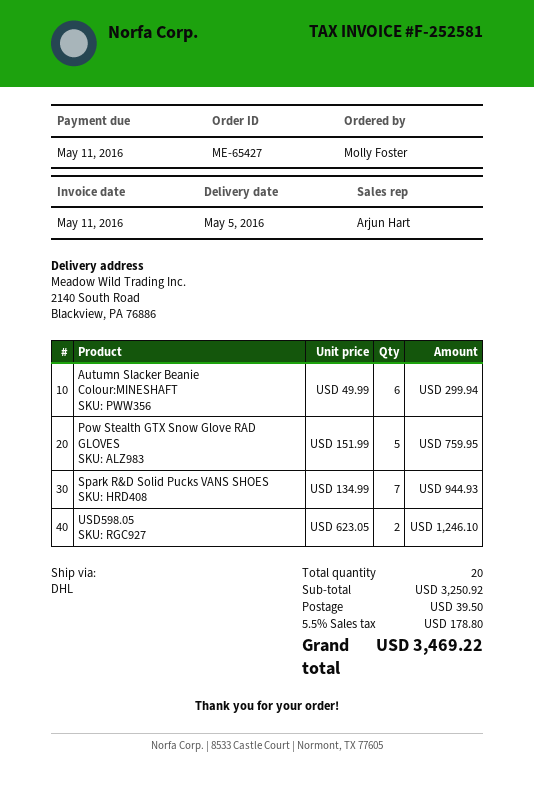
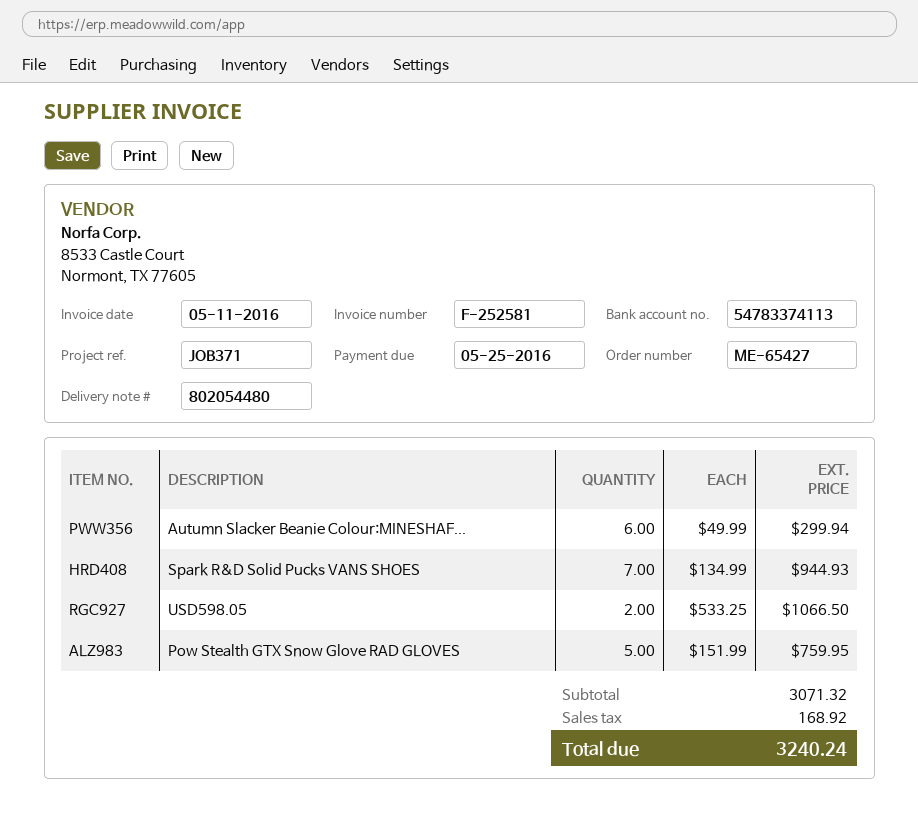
due date: 2016-05-11 -> 2016-05-25
USD598.05: 2 x 623.05 = 1246.10 -> 2 x 533.25 = 1066.50
subtotal: 3250.92 -> 3071.32
shipping: 39.50 -> none
tax: 178.80 -> 168.92
total: 3469.22 -> 3240.24

